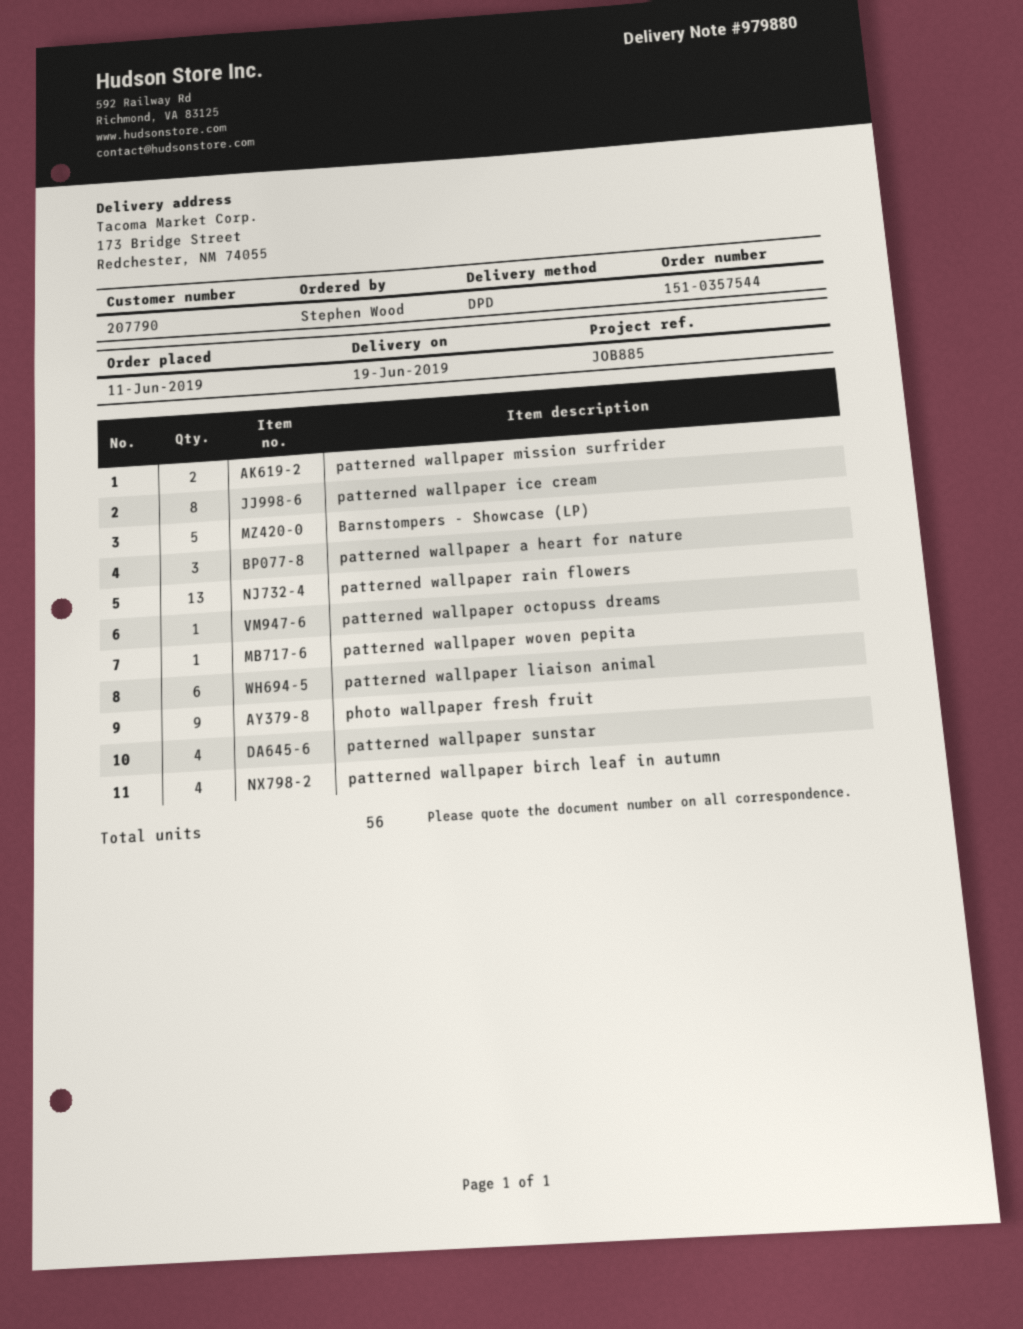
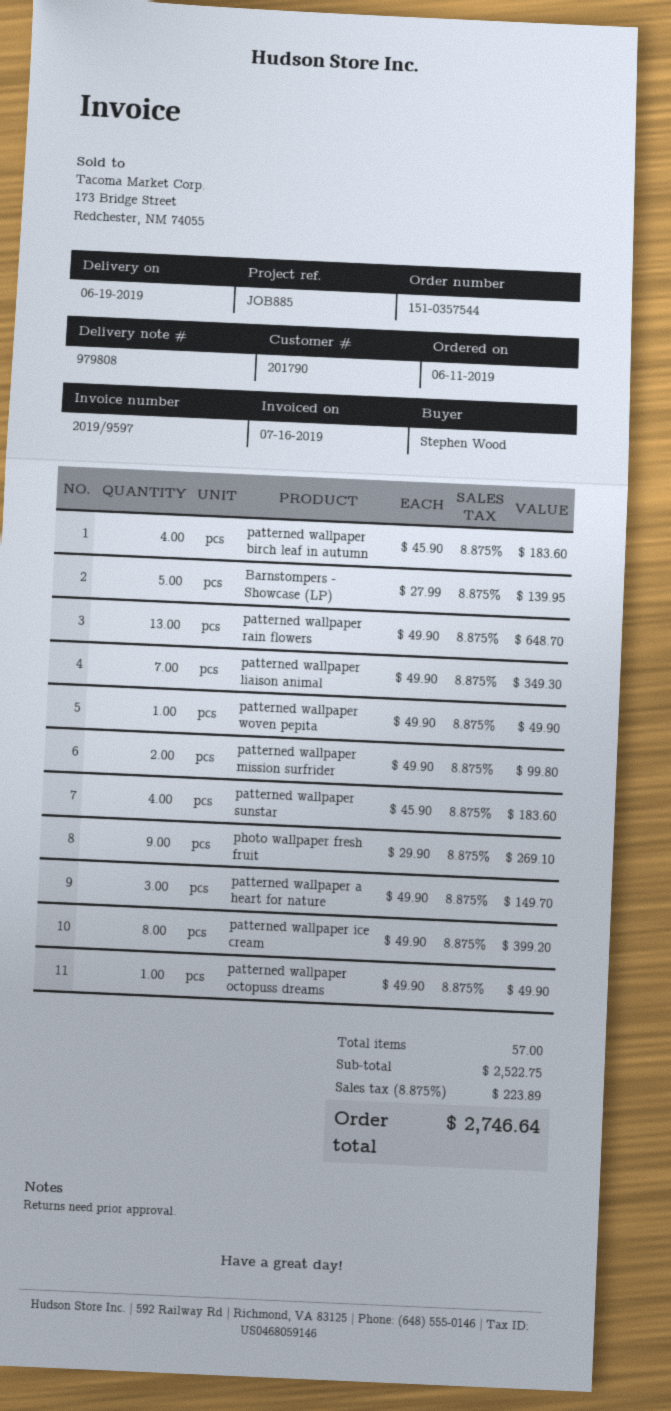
delivery note number: 979880 -> 979808
customer number: 207790 -> 201790
patterned wallpaper liaison animal: 6 -> 7
total quantity: 56 -> 57

